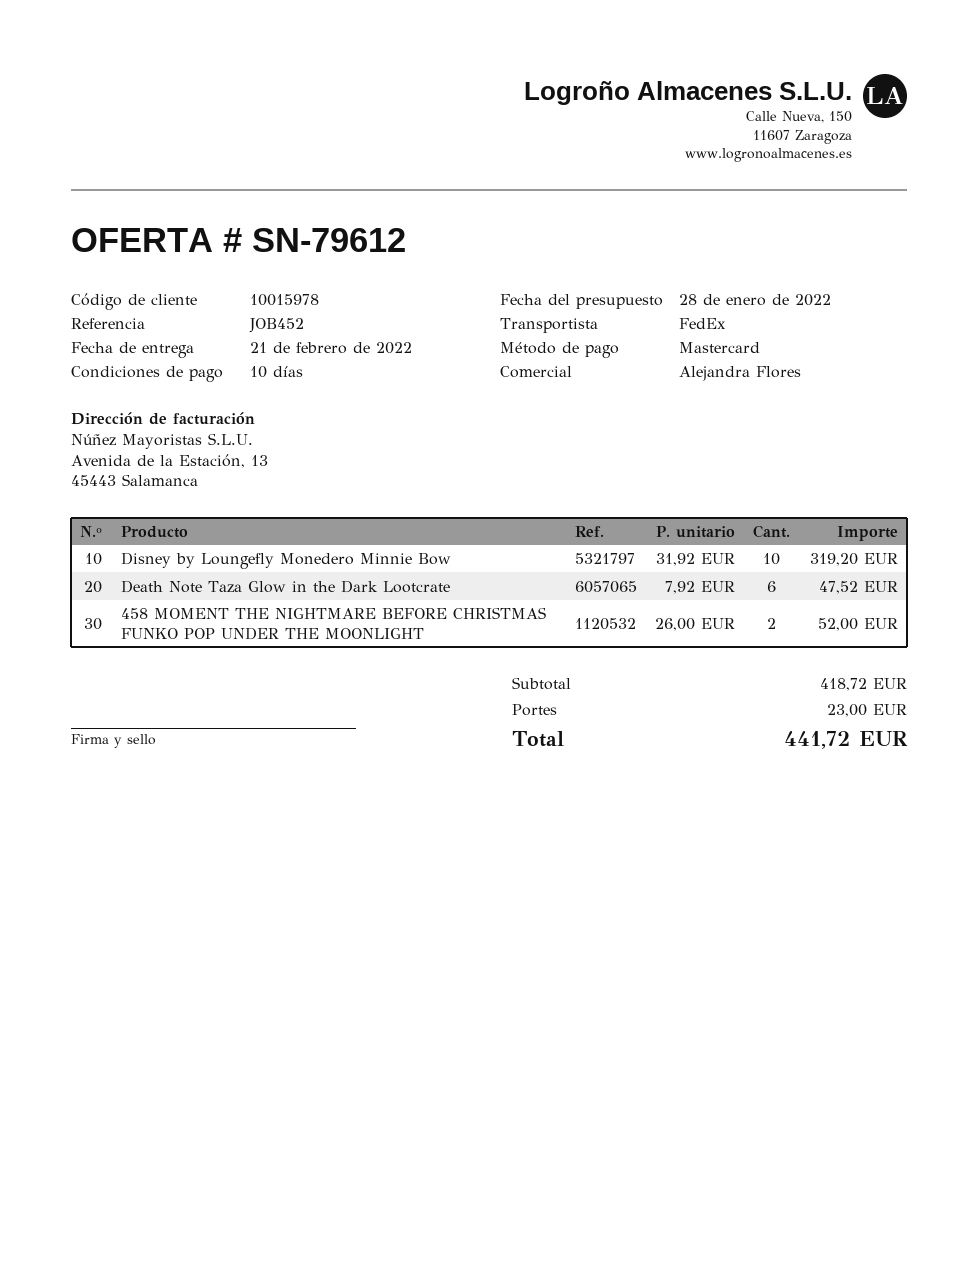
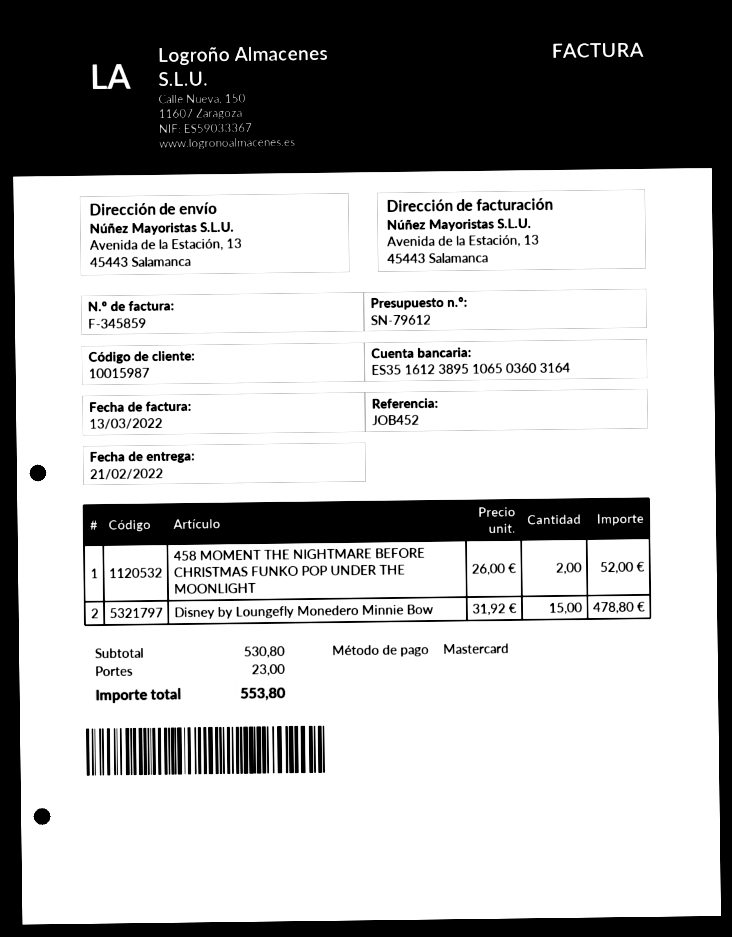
customer number: 10015978 -> 10015987
Disney by Loungefly Monedero Minnie Bow: 10 x 31.92 = 319.20 -> 15 x 31.92 = 478.80
Death Note Taza Glow in the Dark Lootcrate: 6 x 7.92 = 47.52 -> none
subtotal: 418.72 -> 530.80
total: 441.72 -> 553.80

